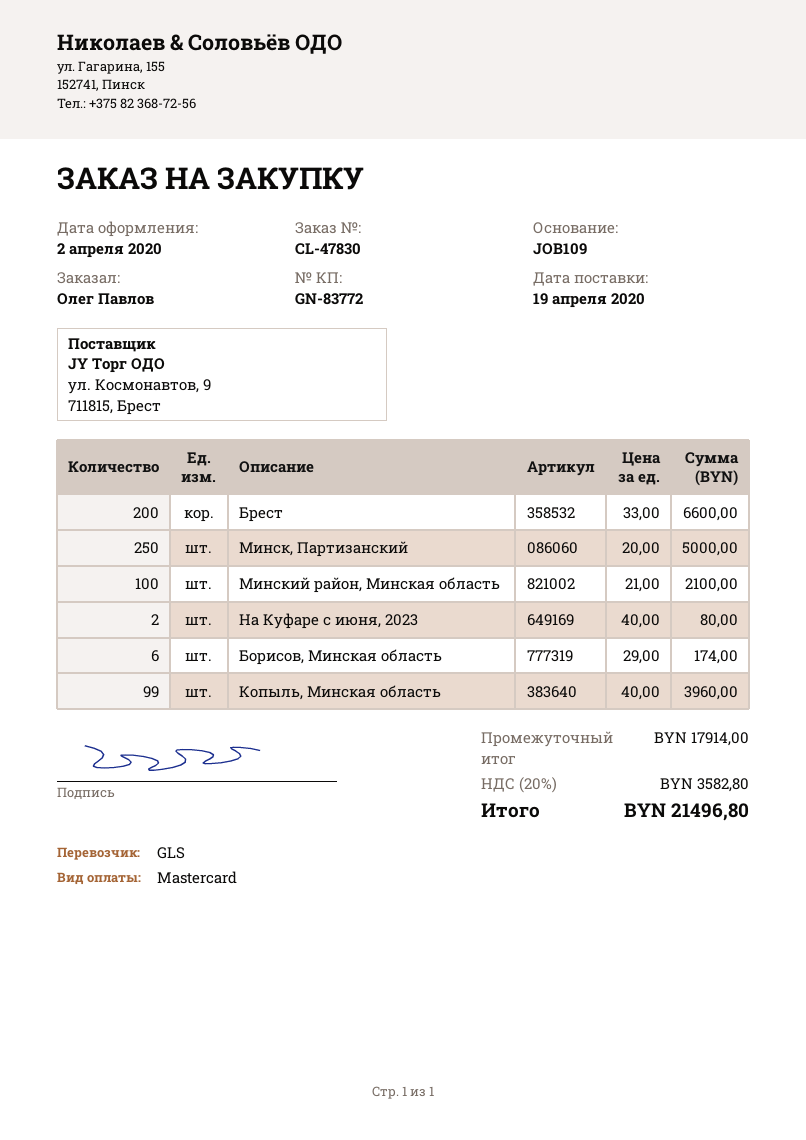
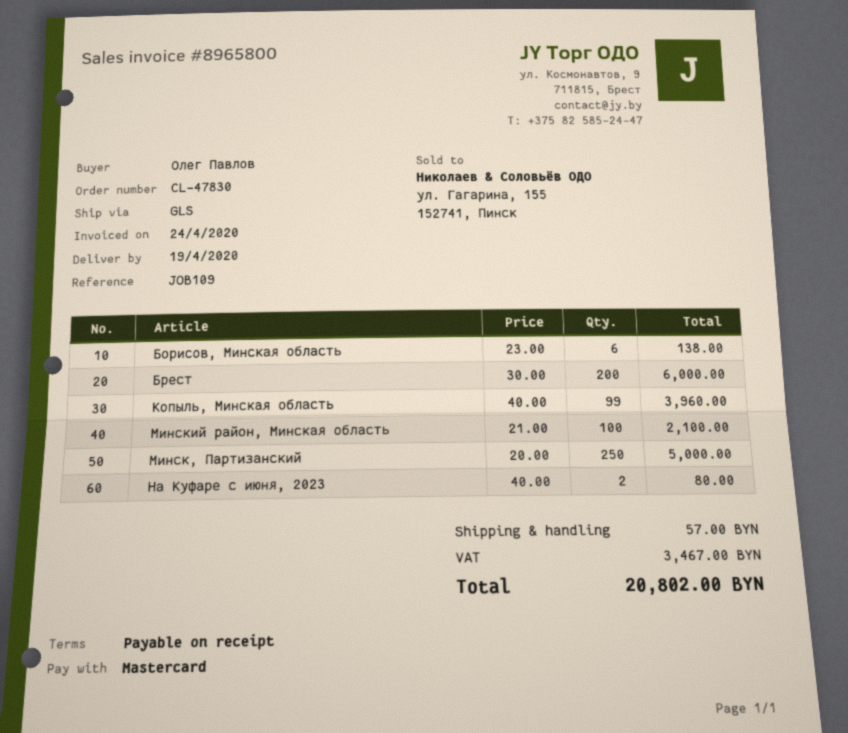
Брест: 200 x 33.00 = 6600.00 -> 200 x 30.00 = 6000.00
Борисов, Минская область: 6 x 29.00 = 174.00 -> 6 x 23.00 = 138.00
shipping: none -> 57.00
tax: 3582.80 -> 3467.00
total: 21496.80 -> 20802.00

